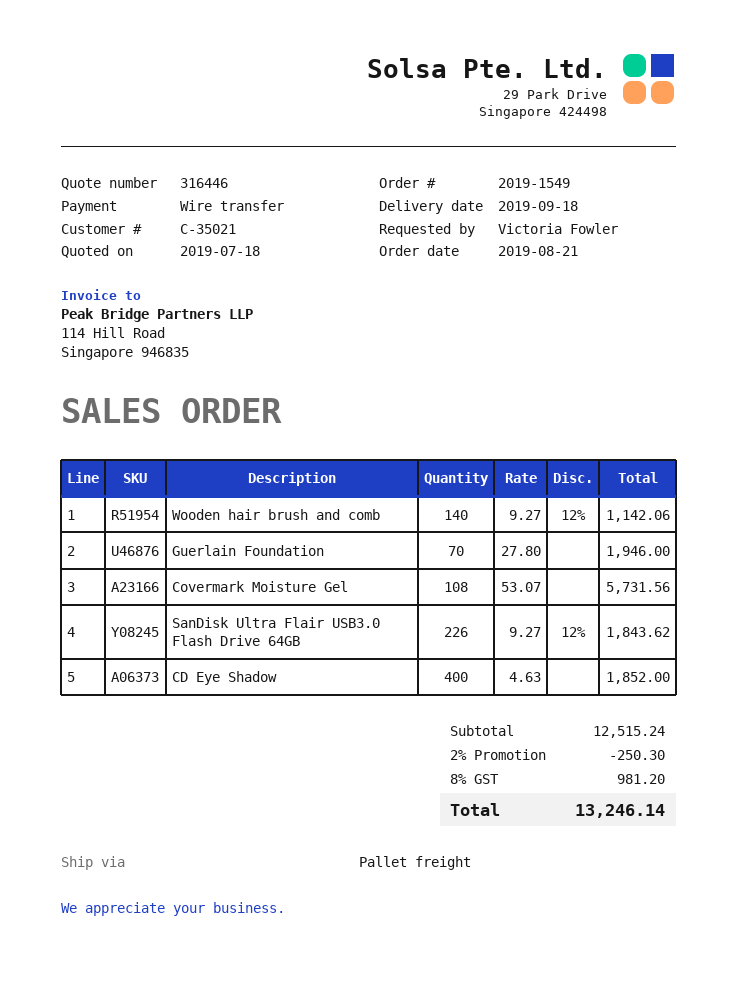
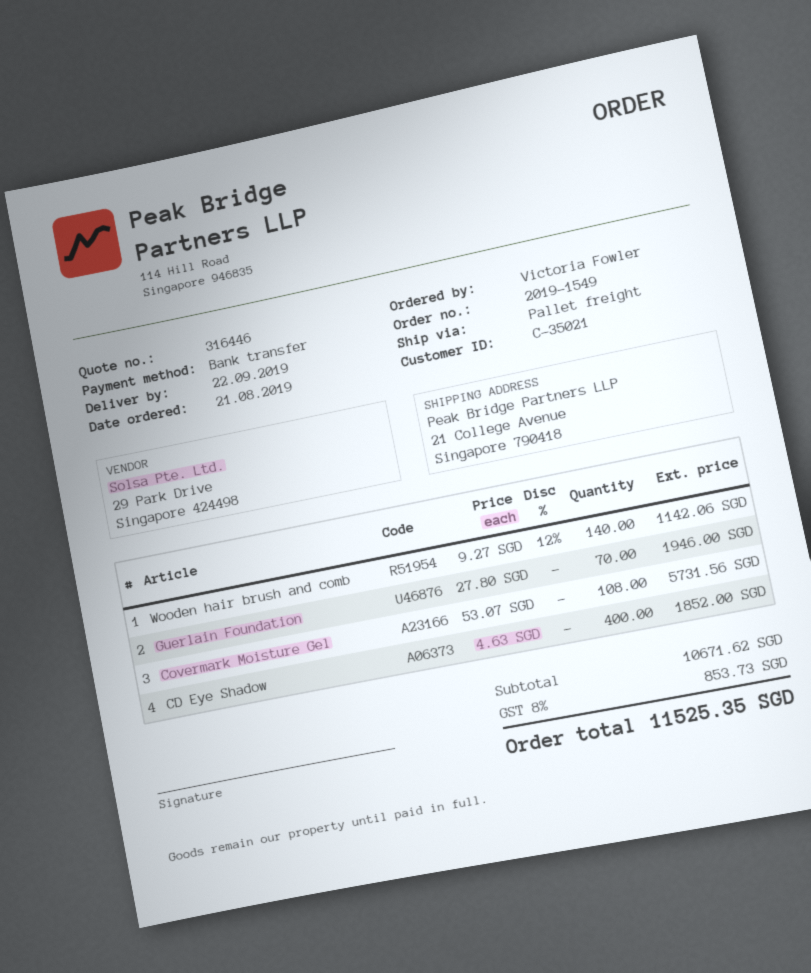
delivery date: 2019-09-18 -> 2019-09-22
SanDisk Ultra Flair USB3.0 Flash Drive 64GB: 226 x 9.27 - 12% = 1843.62 -> none
subtotal: 12515.24 -> 10671.62
discount: 2% = 250.30 -> none
tax: 8% = 981.20 -> 8% = 853.73
total: 13246.14 -> 11525.35

